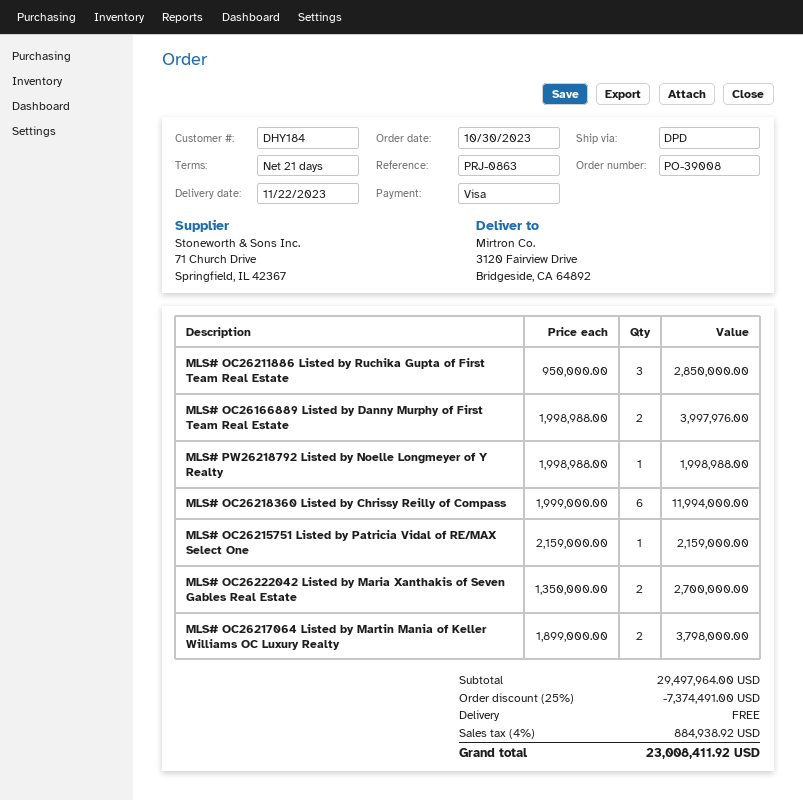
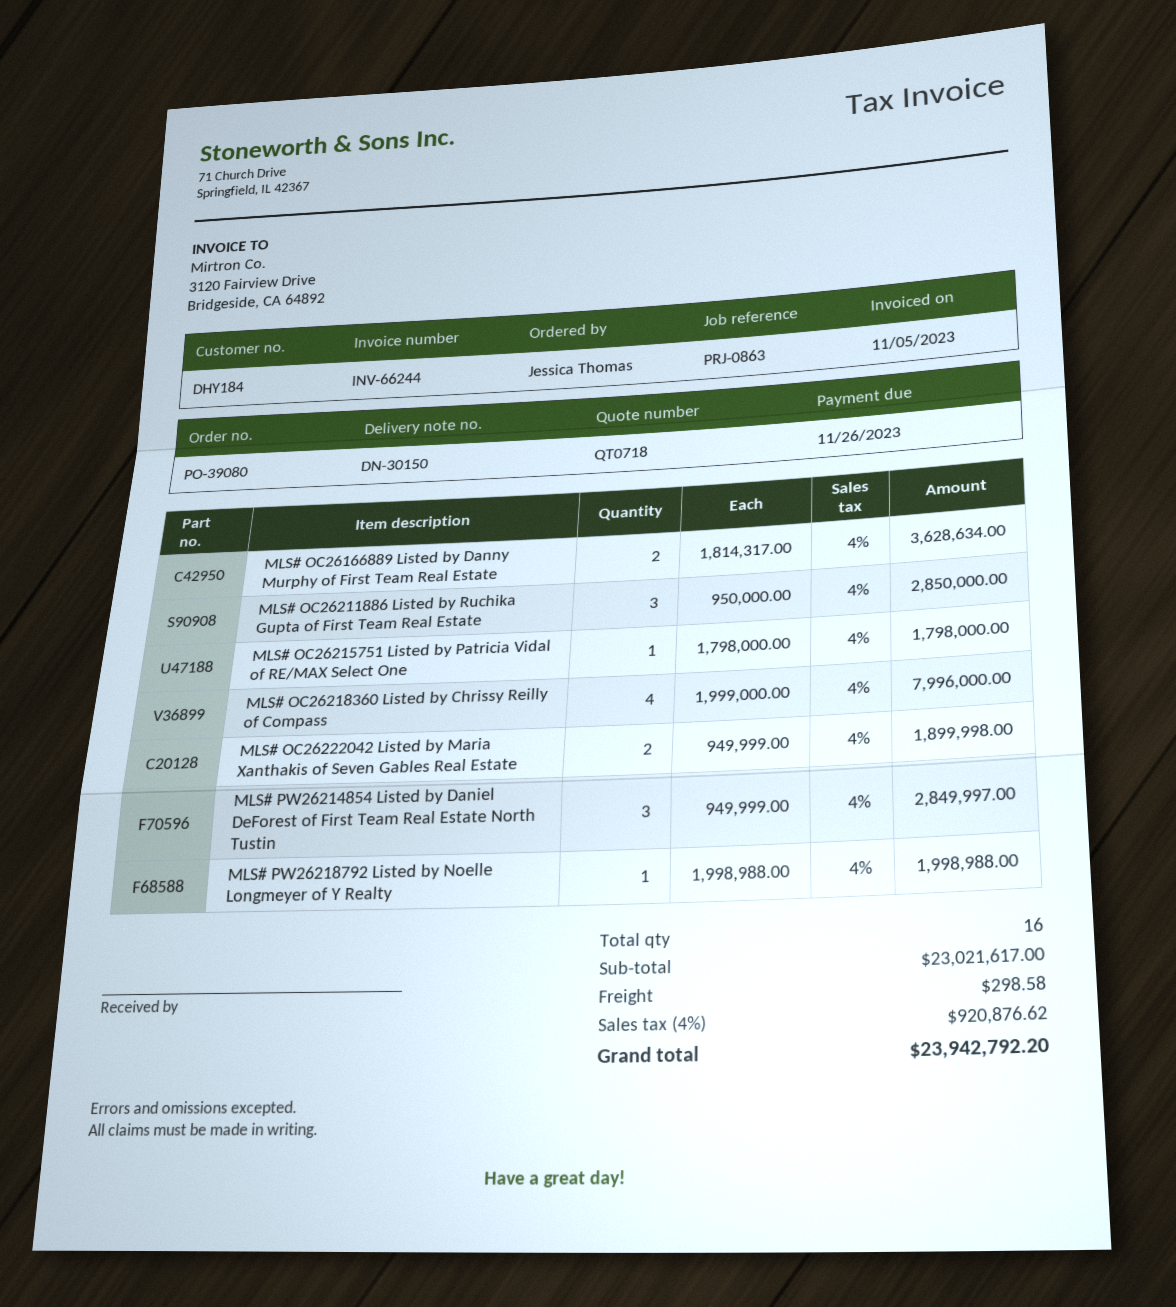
order number: PO-39008 -> PO-39080
MLS# OC26166889 Listed by Danny Murphy of First Team Real Estate: 2 x 1998988.00 = 3997976.00 -> 2 x 1814317.00 = 3628634.00
MLS# OC26218360 Listed by Chrissy Reilly of Compass: 6 x 1999000.00 = 11994000.00 -> 4 x 1999000.00 = 7996000.00
MLS# OC26215751 Listed by Patricia Vidal of RE/MAX Select One: 1 x 2159000.00 = 2159000.00 -> 1 x 1798000.00 = 1798000.00
MLS# OC26222042 Listed by Maria Xanthakis of Seven Gables Real Estate: 2 x 1350000.00 = 2700000.00 -> 2 x 949999.00 = 1899998.00
MLS# OC26217064 Listed by Martin Mania of Keller Williams OC Luxury Realty: 2 x 1899000.00 = 3798000.00 -> none
MLS# PW26214854 Listed by Daniel DeForest of First Team Real Estate North Tustin: none -> 3 x 949999.00 = 2849997.00
subtotal: 29497964.00 -> 23021617.00
discount: 25% = 7374491.00 -> none
shipping: 0.00 -> 298.58
tax: 4% = 884938.92 -> 4% = 920876.62
total: 23008411.92 -> 23942792.20

